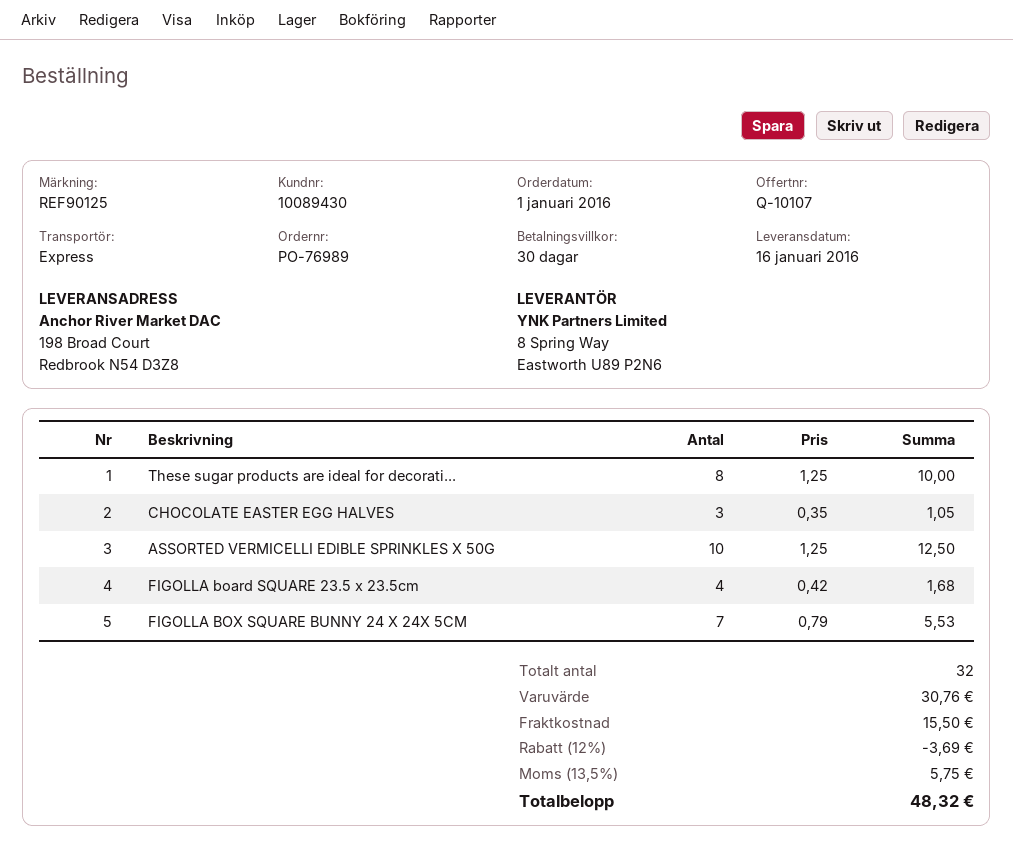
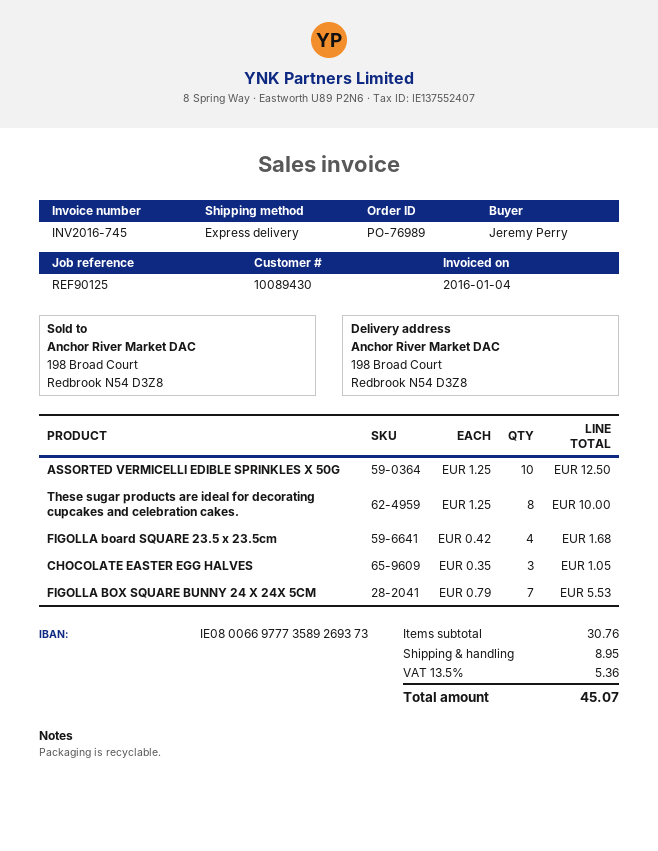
discount: 12% = 3.69 -> none
shipping: 15.50 -> 8.95
tax: 13.5% = 5.75 -> 13.5% = 5.36
total: 48.32 -> 45.07

